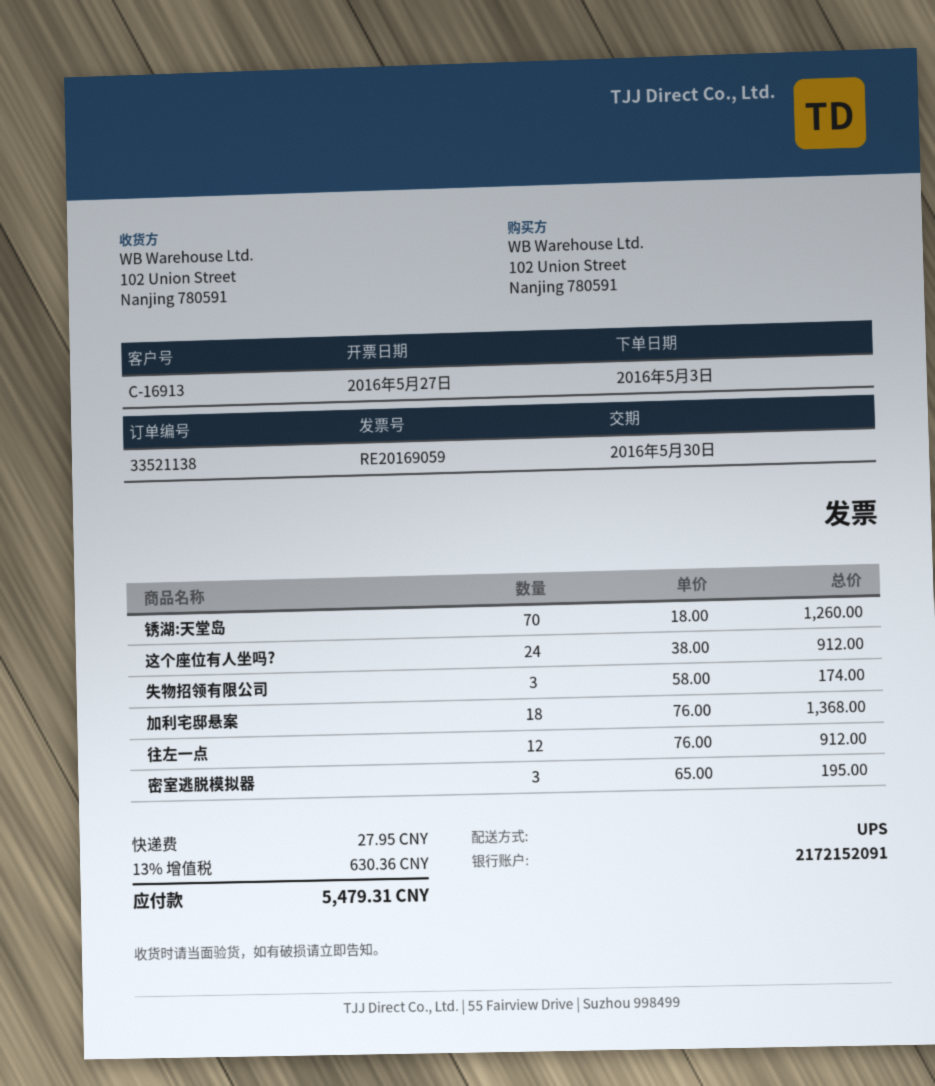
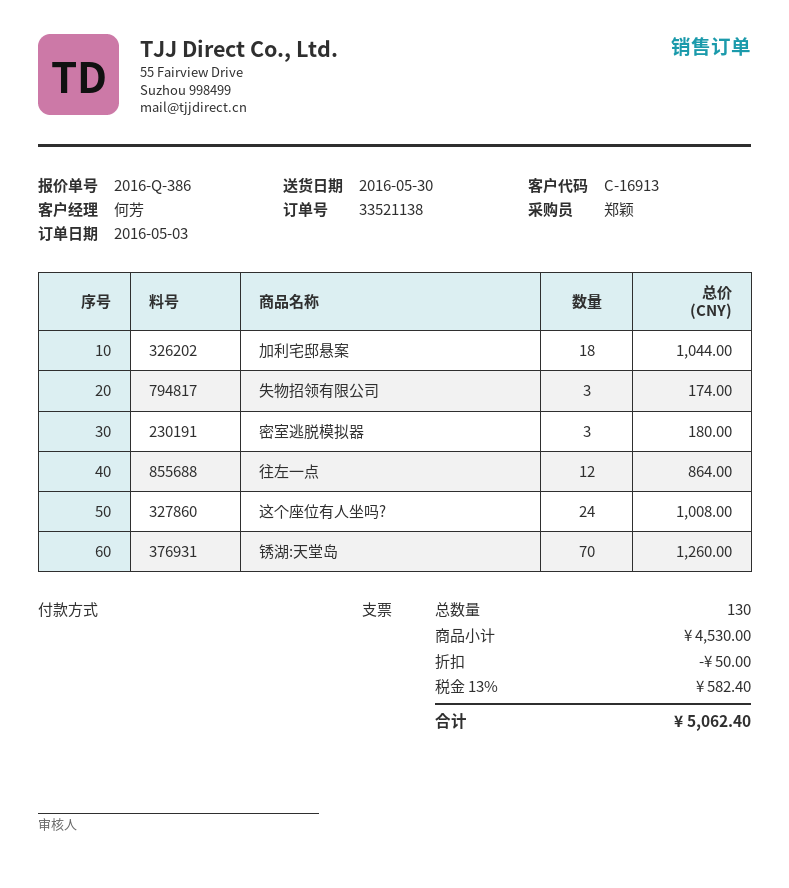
这个座位有人坐吗?: 24 for 912.00 -> 24 for 1008.00
加利宅邸悬案: 18 for 1368.00 -> 18 for 1044.00
往左一点: 12 for 912.00 -> 12 for 864.00
密室逃脱模拟器: 3 for 195.00 -> 3 for 180.00
discount: none -> 50.00
shipping: 27.95 -> none
tax: 13% = 630.36 -> 13% = 582.40
total: 5479.31 -> 5062.40

